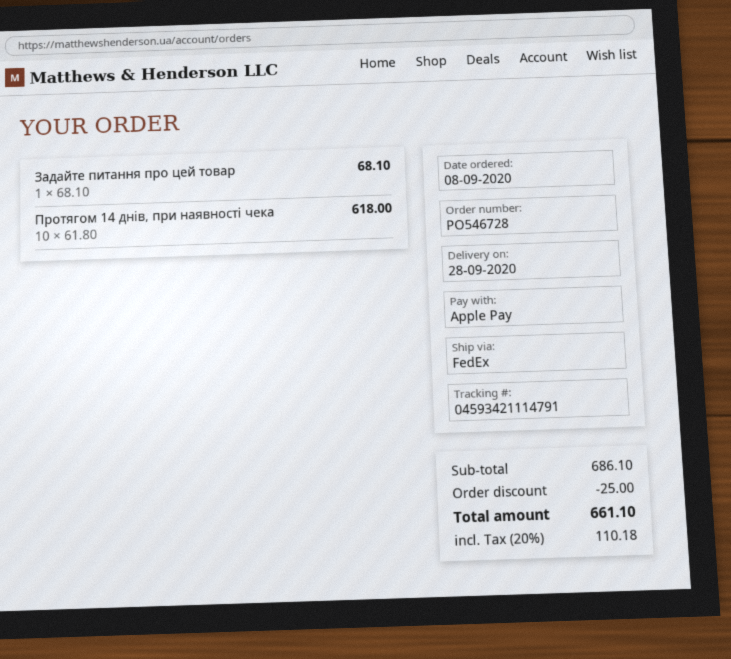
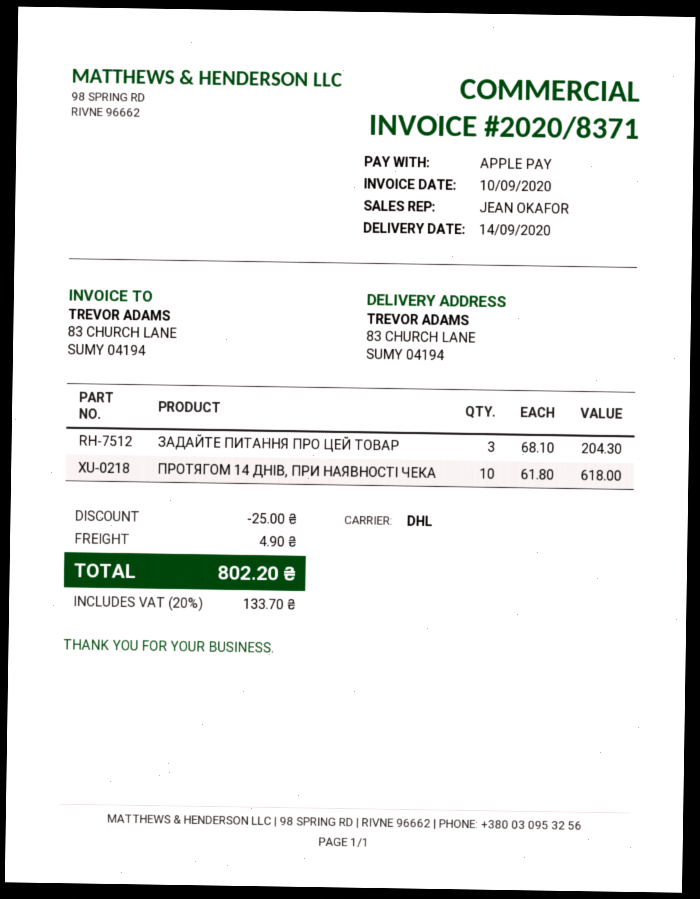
delivery date: 2020-09-28 -> 2020-09-14
shipping method: FedEx -> DHL
Задайте питання про цей товар: 1 x 68.10 = 68.10 -> 3 x 68.10 = 204.30
shipping: none -> 4.90
tax: 20% = 110.18 -> 20% = 133.70
total: 661.10 -> 802.20

